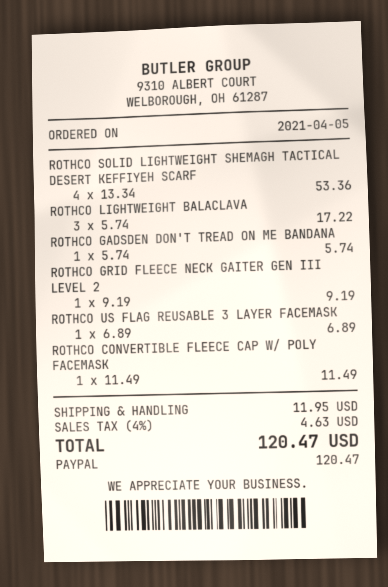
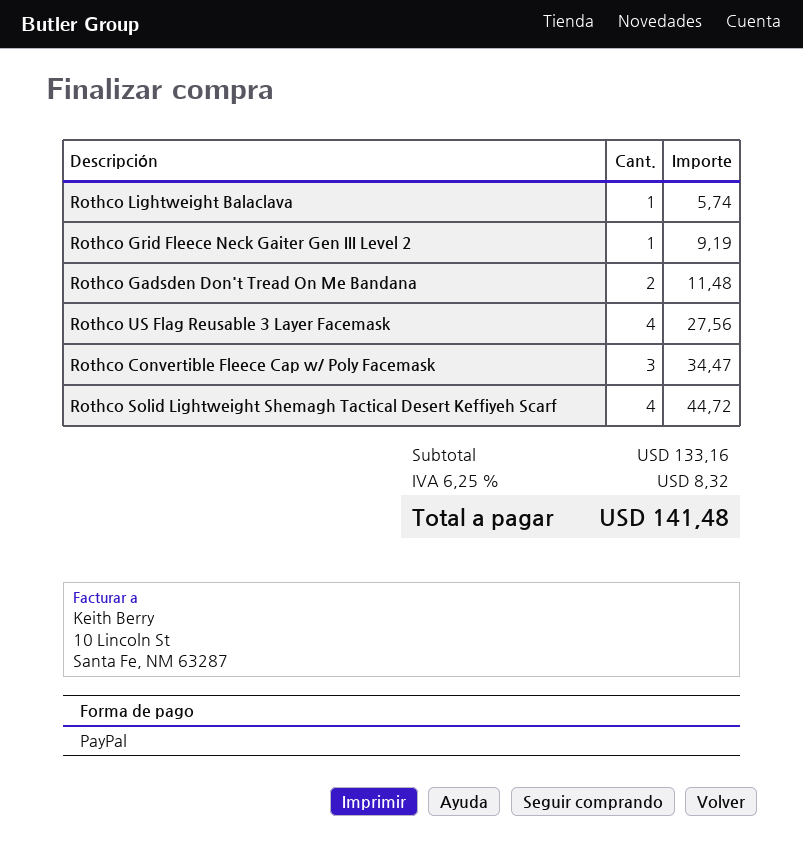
ROTHCO SOLID LIGHTWEIGHT SHEMAGH TACTICAL DESERT KEFFIYEH SCARF: 4 for 53.36 -> 4 for 44.72
ROTHCO LIGHTWEIGHT BALACLAVA: 3 for 17.22 -> 1 for 5.74
ROTHCO GADSDEN DON'T TREAD ON ME BANDANA: 1 for 5.74 -> 2 for 11.48
ROTHCO US FLAG REUSABLE 3 LAYER FACEMASK: 1 for 6.89 -> 4 for 27.56
ROTHCO CONVERTIBLE FLEECE CAP W/ POLY FACEMASK: 1 for 11.49 -> 3 for 34.47
shipping: 11.95 -> none
tax: 4% = 4.63 -> 6.25% = 8.32
total: 120.47 -> 141.48

